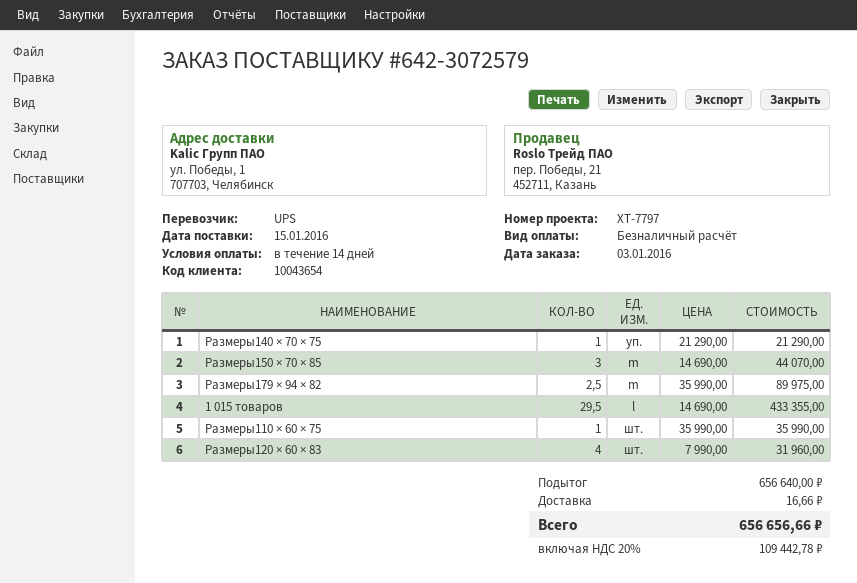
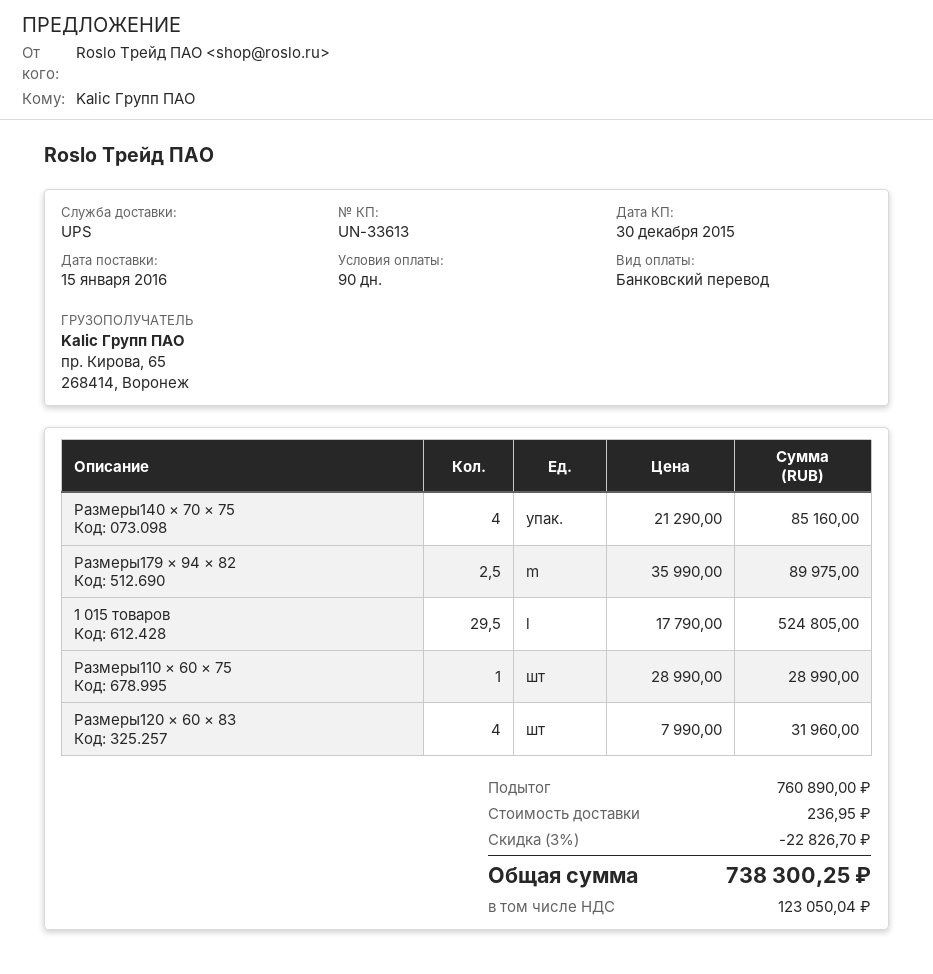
payment terms: 14 days -> 90 days
ship to: ул. Победы, 1, 707703, Челябинск -> пр. Кирова, 65, 268414, Воронеж
Размеры140 × 70 × 75: 1 x 21290.00 = 21290.00 -> 4 x 21290.00 = 85160.00
Размеры150 × 70 × 85: 3 x 14690.00 = 44070.00 -> none
1 015 товаров: 29.5 x 14690.00 = 433355.00 -> 29.5 x 17790.00 = 524805.00
Размеры110 × 60 × 75: 1 x 35990.00 = 35990.00 -> 1 x 28990.00 = 28990.00
subtotal: 656640.00 -> 760890.00
discount: none -> 3% = 22826.70
shipping: 16.66 -> 236.95
tax: 109442.78 -> 123050.04
total: 656656.66 -> 738300.25

